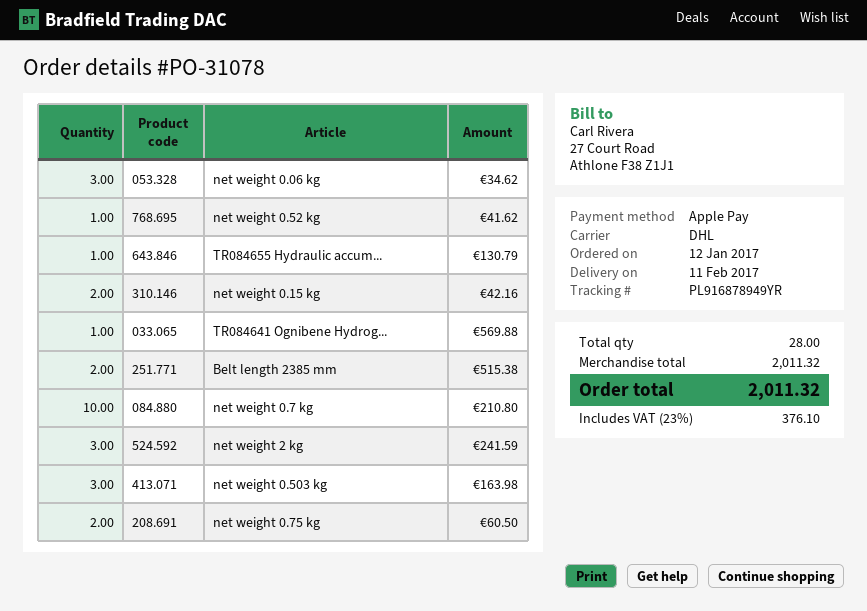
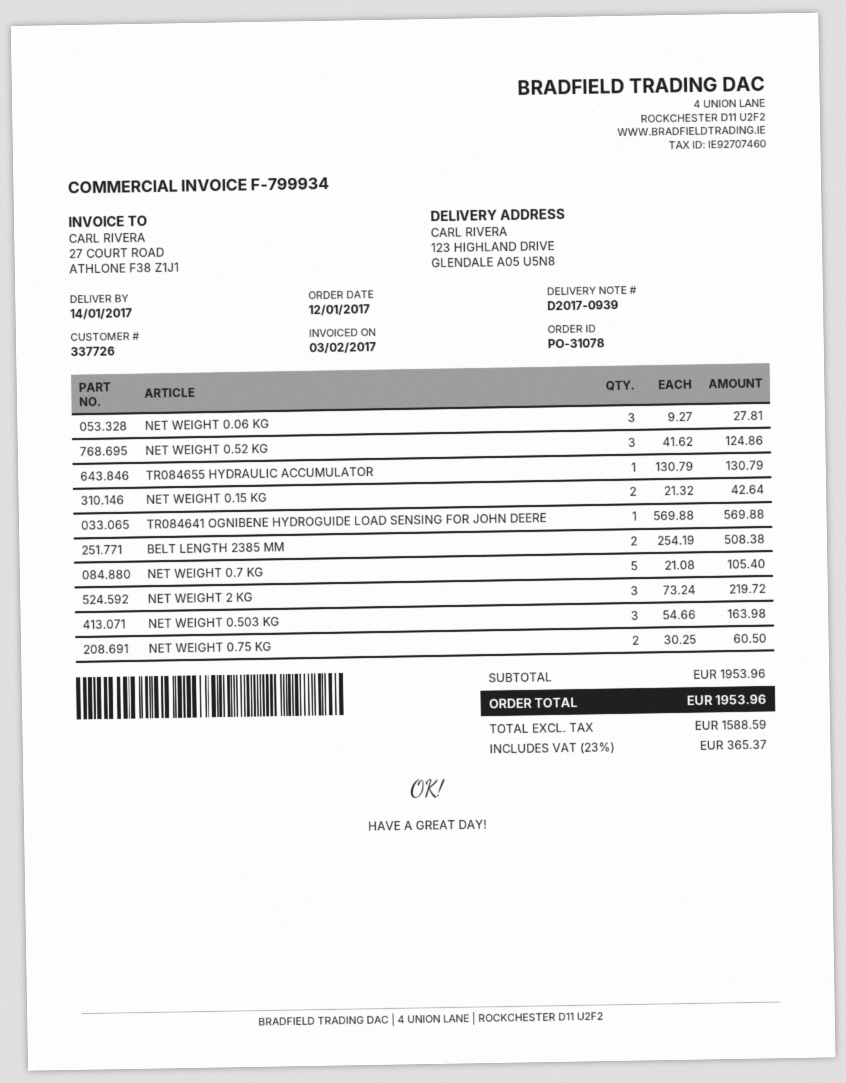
delivery date: 2017-02-11 -> 2017-01-14
net weight 0.06 kg: 3 for 34.62 -> 3 for 27.81
net weight 0.52 kg: 1 for 41.62 -> 3 for 124.86
net weight 0.15 kg: 2 for 42.16 -> 2 for 42.64
Belt length 2385 mm: 2 for 515.38 -> 2 for 508.38
net weight 0.7 kg: 10 for 210.80 -> 5 for 105.40
net weight 2 kg: 3 for 241.59 -> 3 for 219.72
subtotal: 2011.32 -> 1953.96
tax: 23% = 376.10 -> 23% = 365.37
total: 2011.32 -> 1953.96

